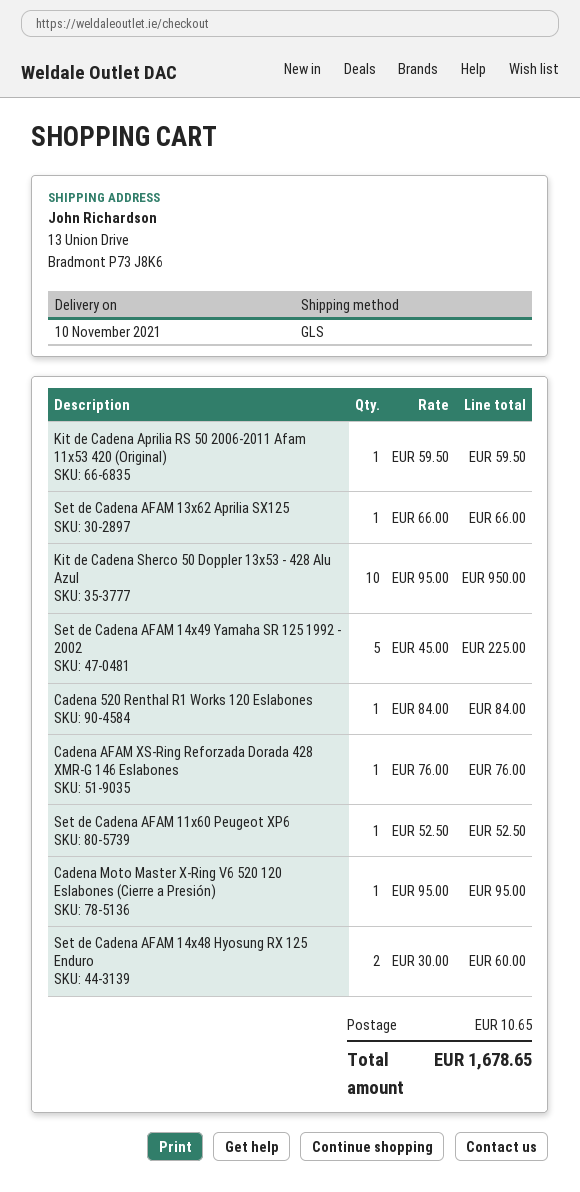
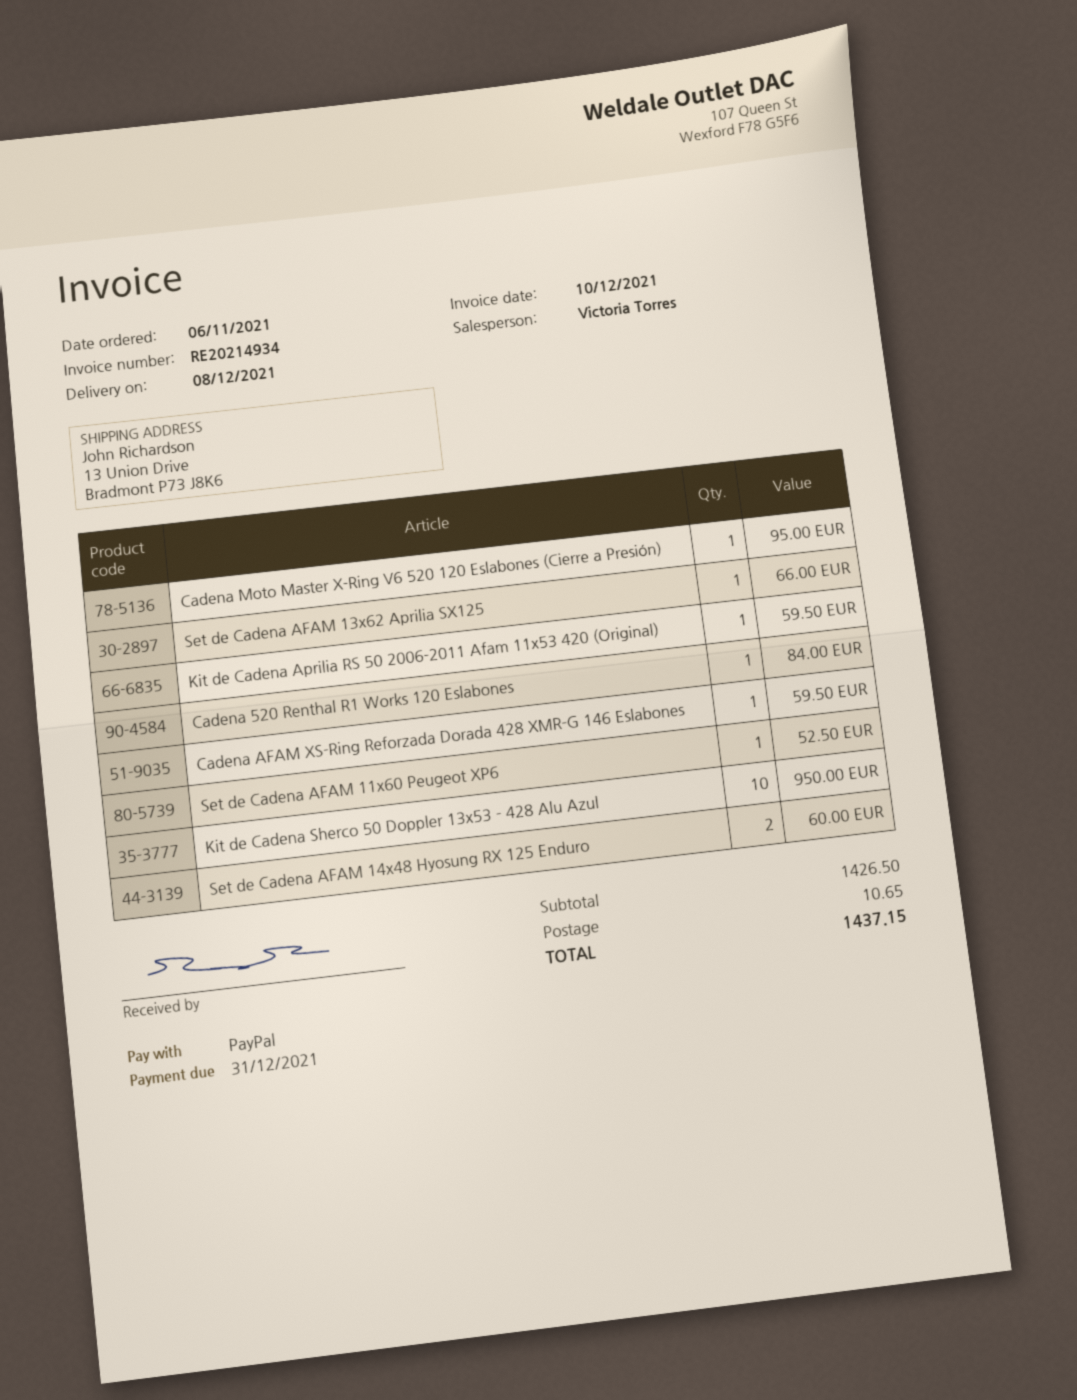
delivery date: 2021-11-10 -> 2021-12-08
Set de Cadena AFAM 14x49 Yamaha SR 125 1992 - 2002: 5 for 225.00 -> none
Cadena AFAM XS-Ring Reforzada Dorada 428 XMR-G 146 Eslabones: 1 for 76.00 -> 1 for 59.50
total: 1678.65 -> 1437.15

